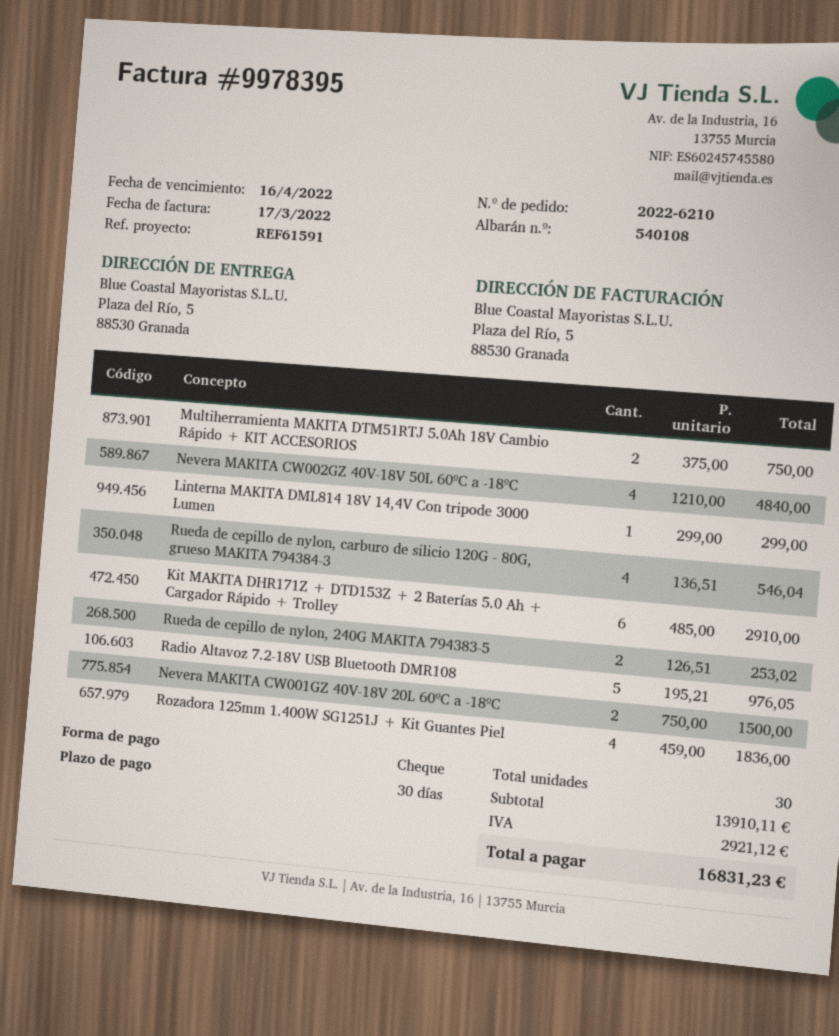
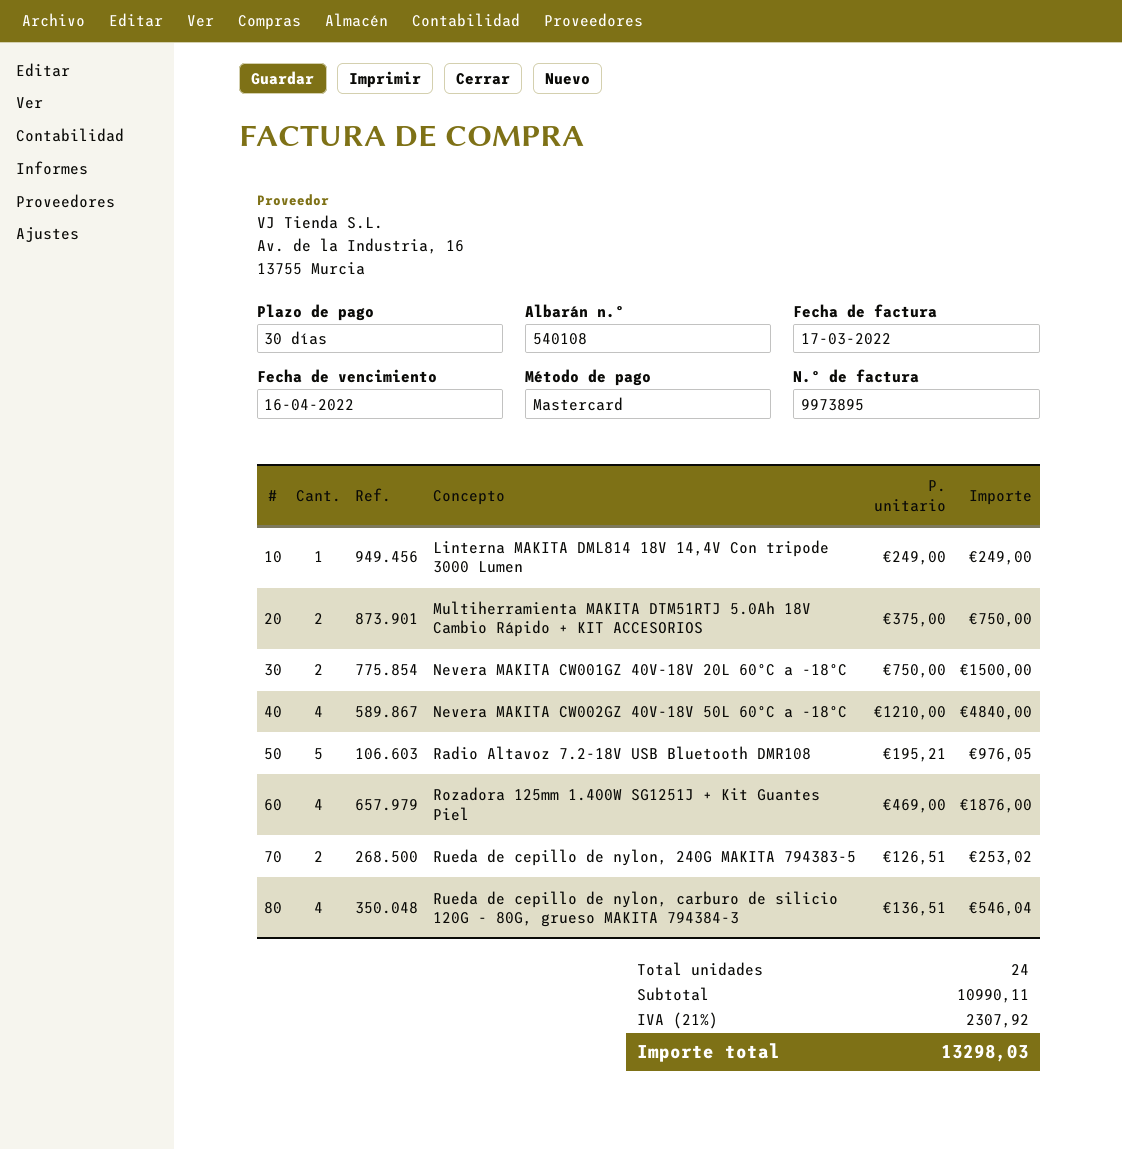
invoice number: 9978395 -> 9973895
payment method: cheque -> Mastercard
Linterna MAKITA DML814 18V 14,4V Con tripode 3000 Lumen: 1 x 299.00 = 299.00 -> 1 x 249.00 = 249.00
Kit MAKITA DHR171Z + DTD153Z + 2 Baterías 5.0 Ah + Cargador Rápido + Trolley: 6 x 485.00 = 2910.00 -> none
Rozadora 125mm 1.400W SG1251J + Kit Guantes Piel: 4 x 459.00 = 1836.00 -> 4 x 469.00 = 1876.00
total quantity: 30 -> 24
subtotal: 13910.11 -> 10990.11
tax: 2921.12 -> 2307.92
total: 16831.23 -> 13298.03

